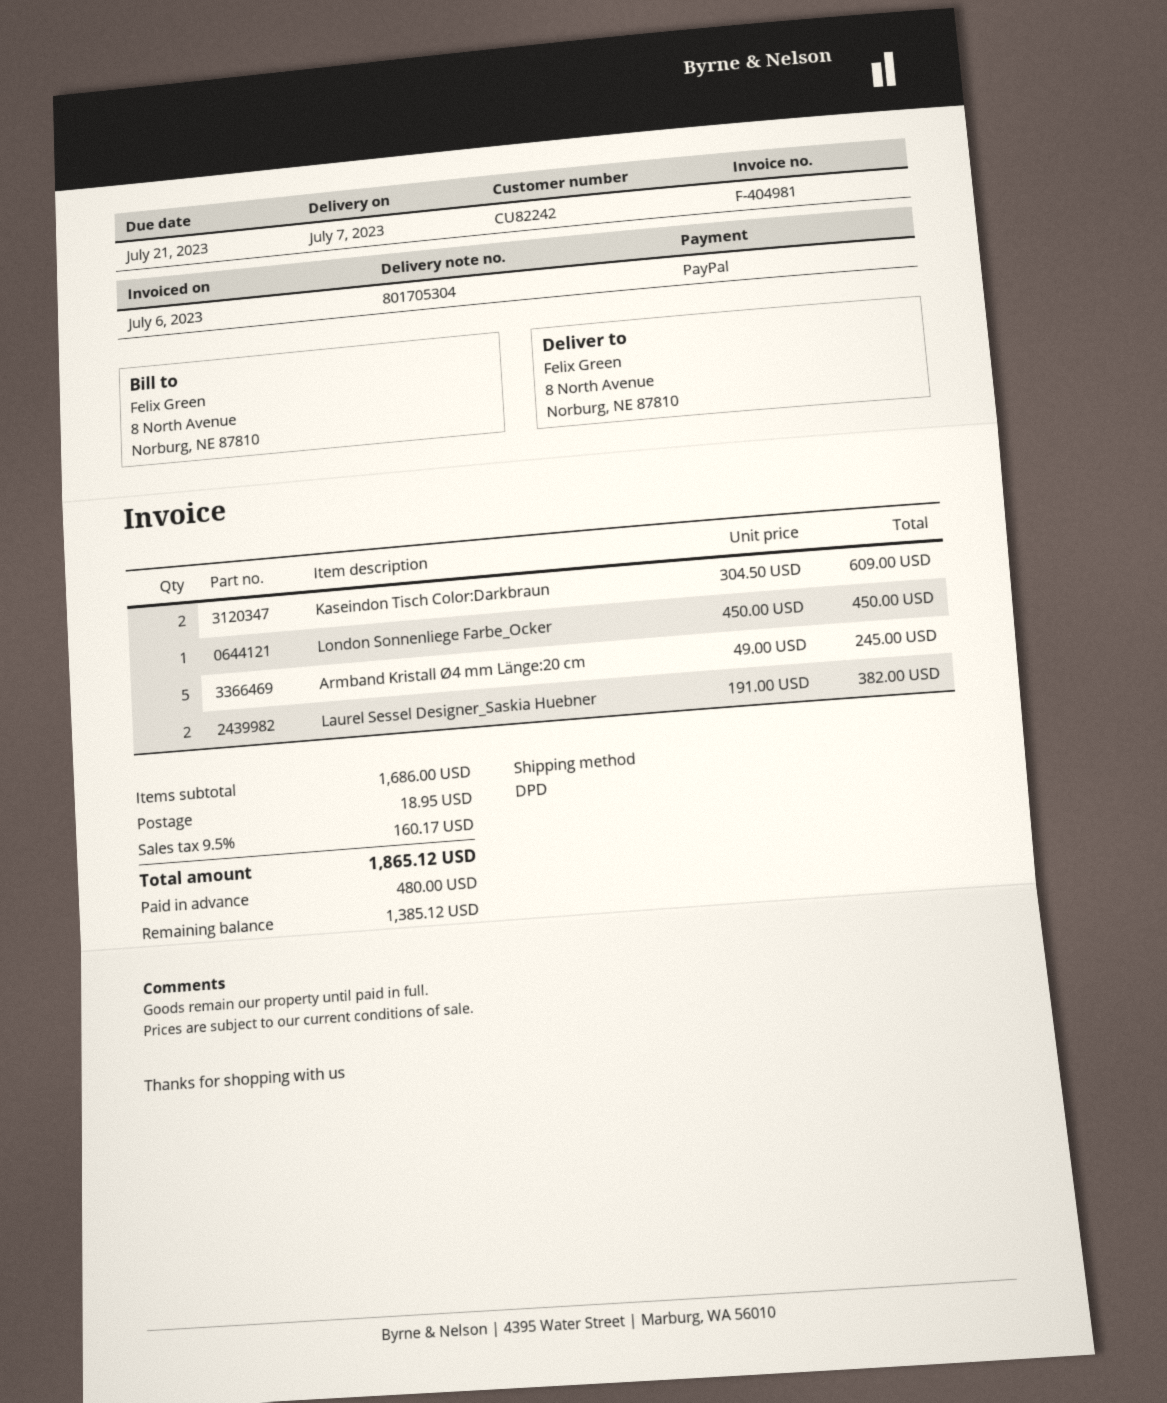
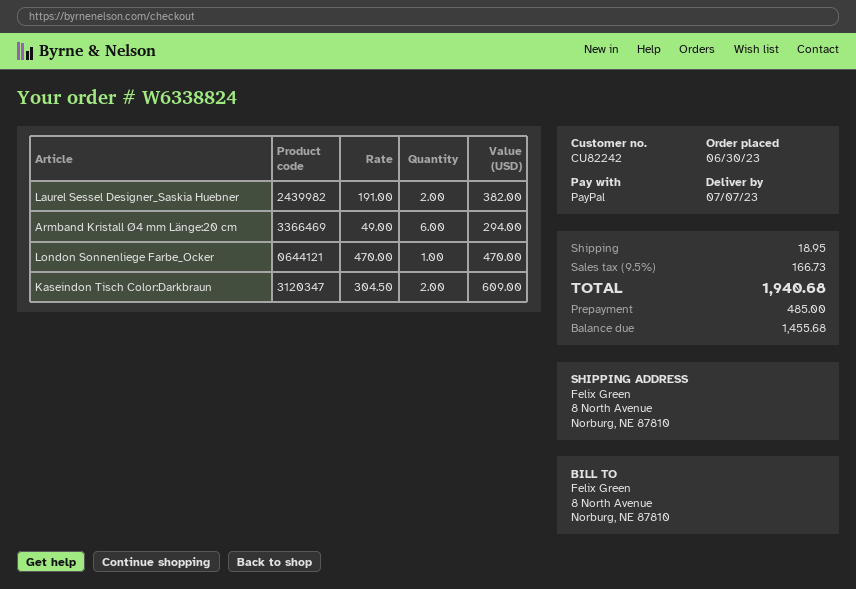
London Sonnenliege Farbe_Ocker: 1 x 450.00 = 450.00 -> 1 x 470.00 = 470.00
Armband Kristall Ø4 mm Länge:20 cm: 5 x 49.00 = 245.00 -> 6 x 49.00 = 294.00
tax: 9.5% = 160.17 -> 9.5% = 166.73
total: 1865.12 -> 1940.68
deposit: 480.00 -> 485.00
balance: 1385.12 -> 1455.68

